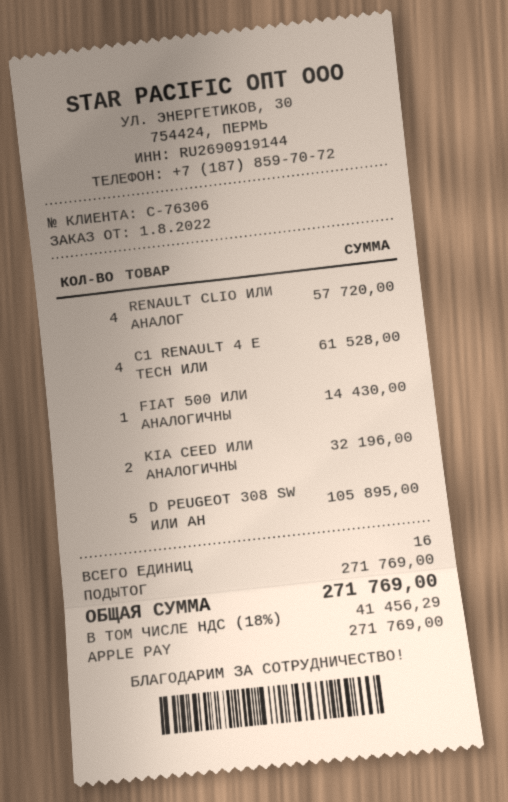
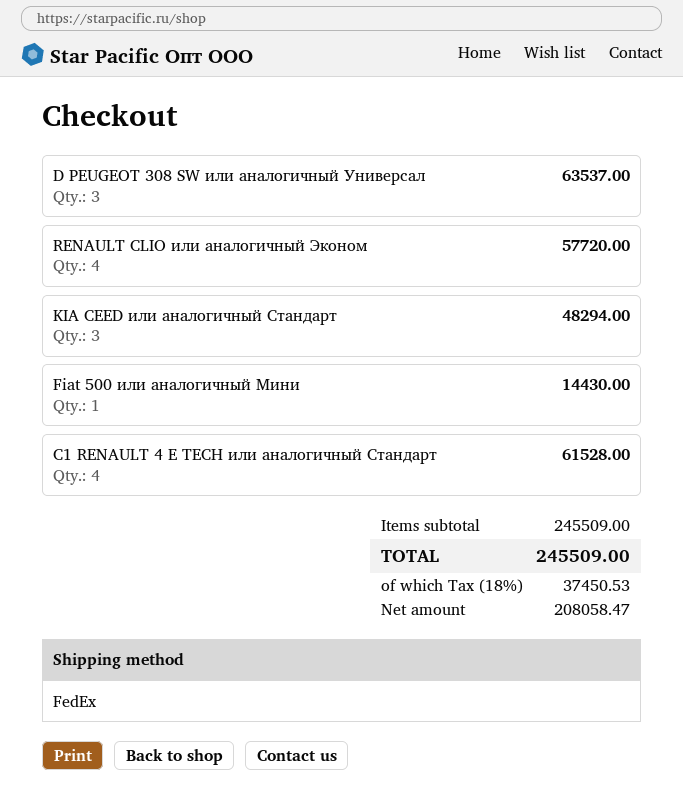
KIA CEED ИЛИ АНАЛОГИЧНЫ: 2 for 32196.00 -> 3 for 48294.00
D PEUGEOT 308 SW ИЛИ АН: 5 for 105895.00 -> 3 for 63537.00
subtotal: 271769.00 -> 245509.00
tax: 18% = 41456.29 -> 18% = 37450.53
total: 271769.00 -> 245509.00

